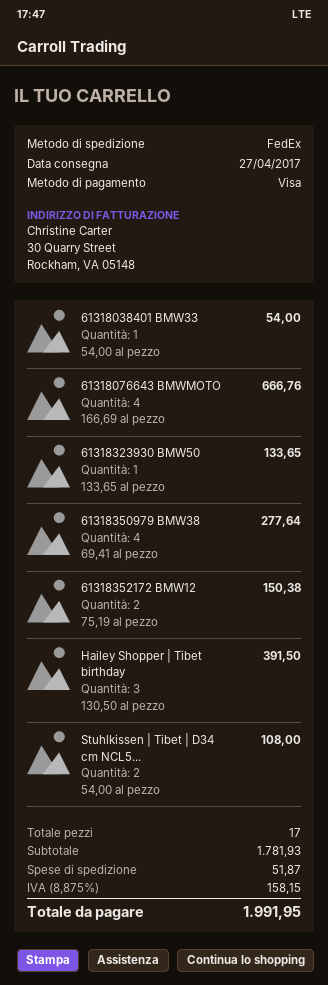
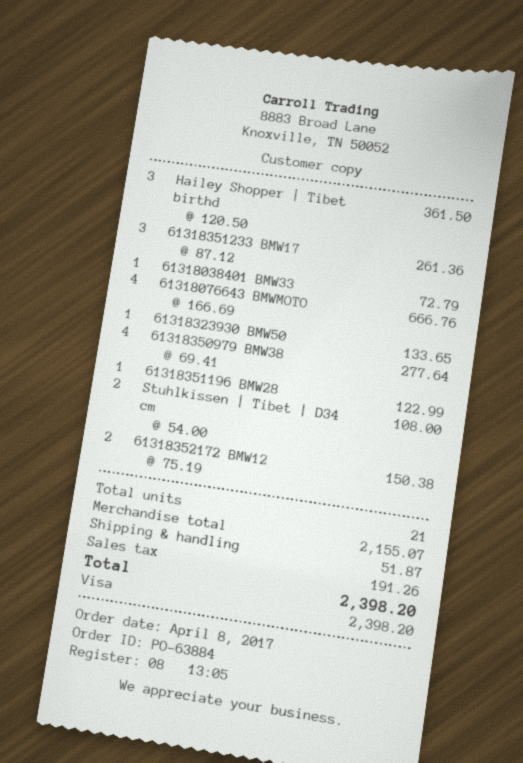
61318038401 BMW33: 1 x 54.00 = 54.00 -> 1 x 72.79 = 72.79
Hailey Shopper | Tibet birthday: 3 x 130.50 = 391.50 -> 3 x 120.50 = 361.50
61318351233 BMW17: none -> 3 x 87.12 = 261.36
61318351196 BMW28: none -> 1 x 122.99 = 122.99
total quantity: 17 -> 21
subtotal: 1781.93 -> 2155.07
tax: 158.15 -> 191.26
total: 1991.95 -> 2398.20

